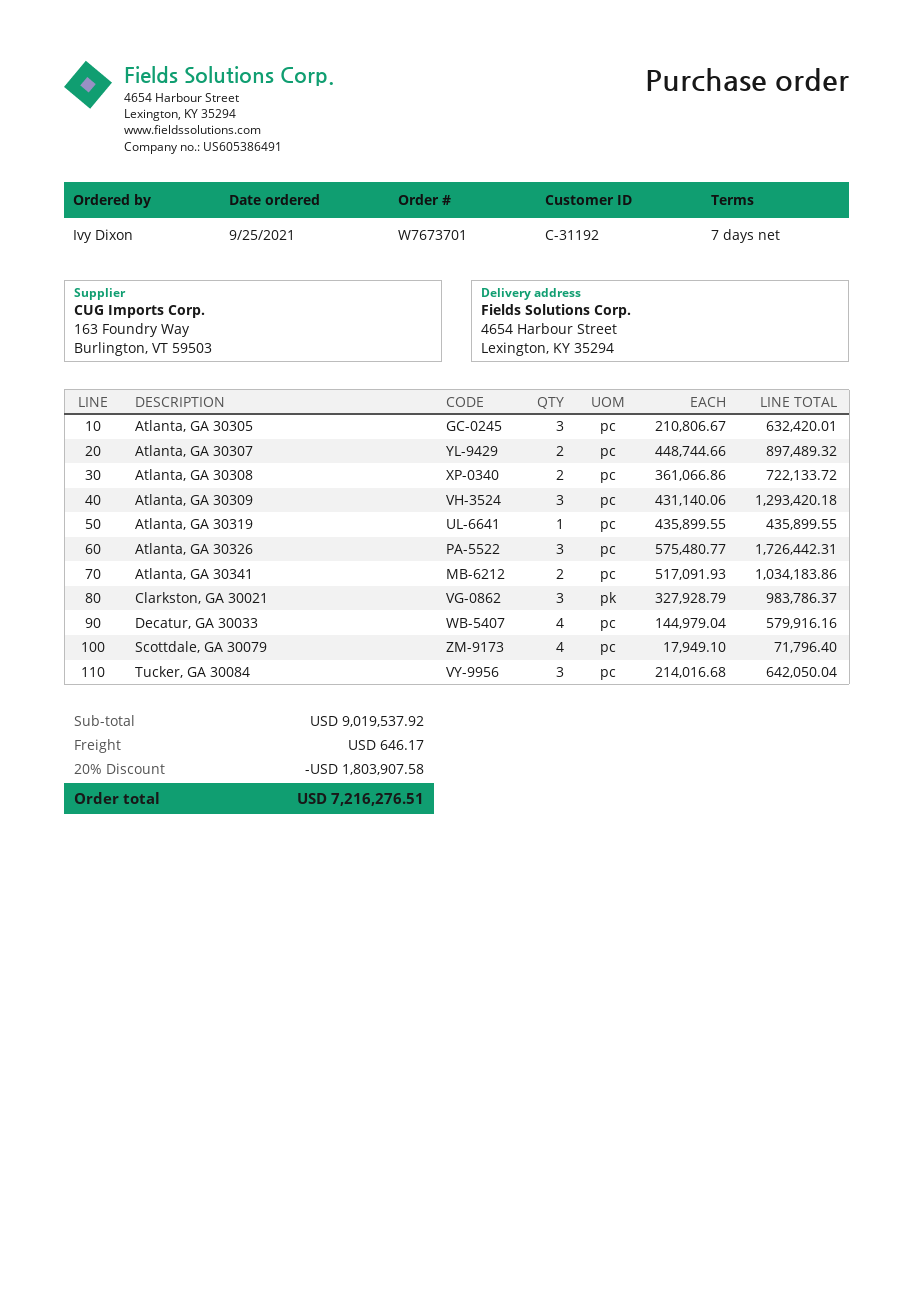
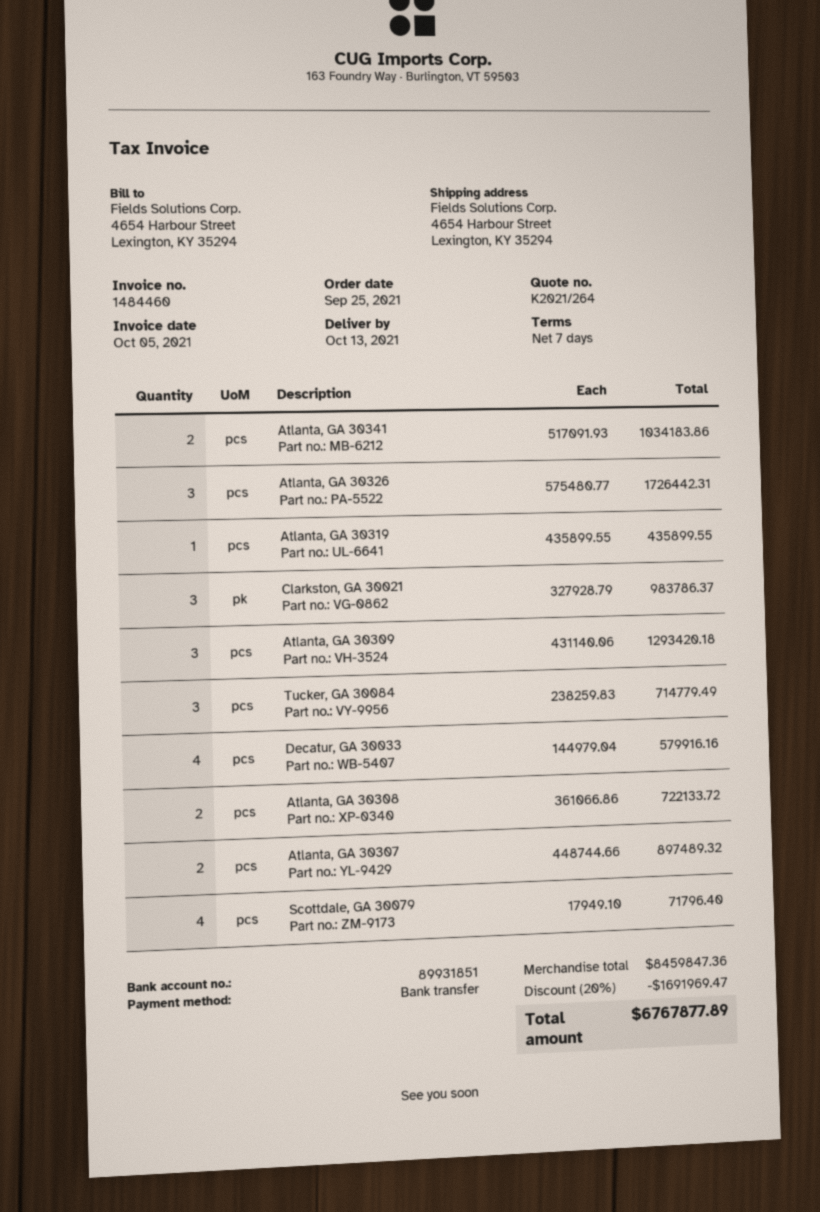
Atlanta, GA 30305: 3 x 210806.67 = 632420.01 -> none
Tucker, GA 30084: 3 x 214016.68 = 642050.04 -> 3 x 238259.83 = 714779.49
subtotal: 9019537.92 -> 8459847.36
discount: 20% = 1803907.58 -> 20% = 1691969.47
shipping: 646.17 -> none
total: 7216276.51 -> 6767877.89

